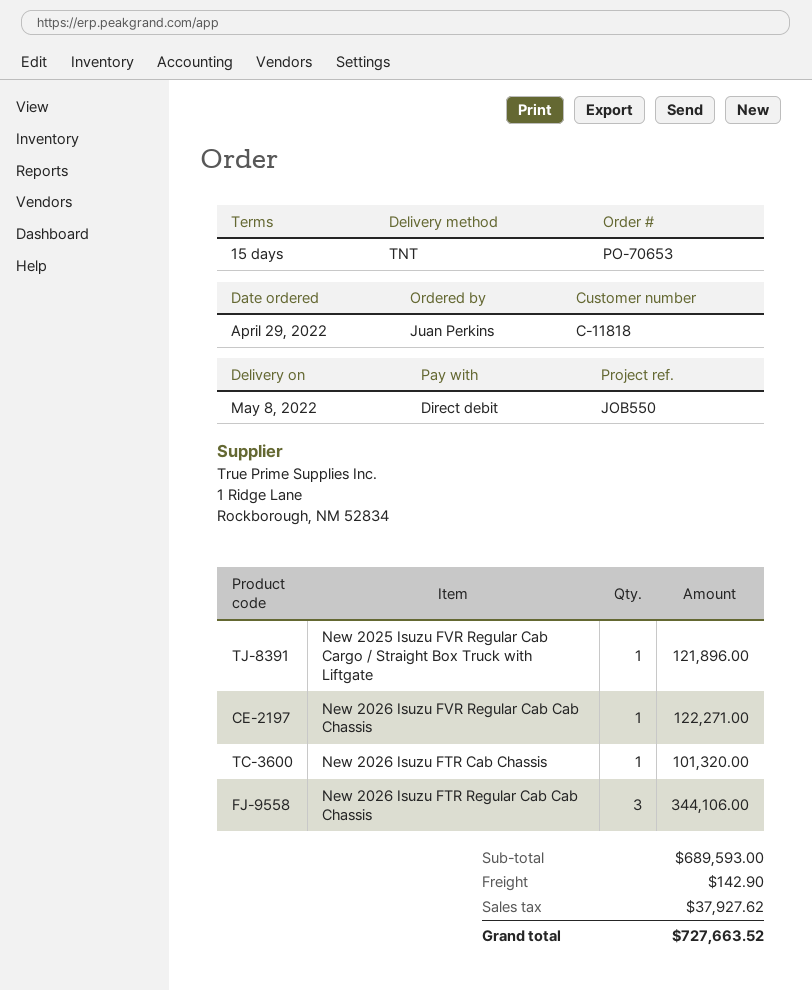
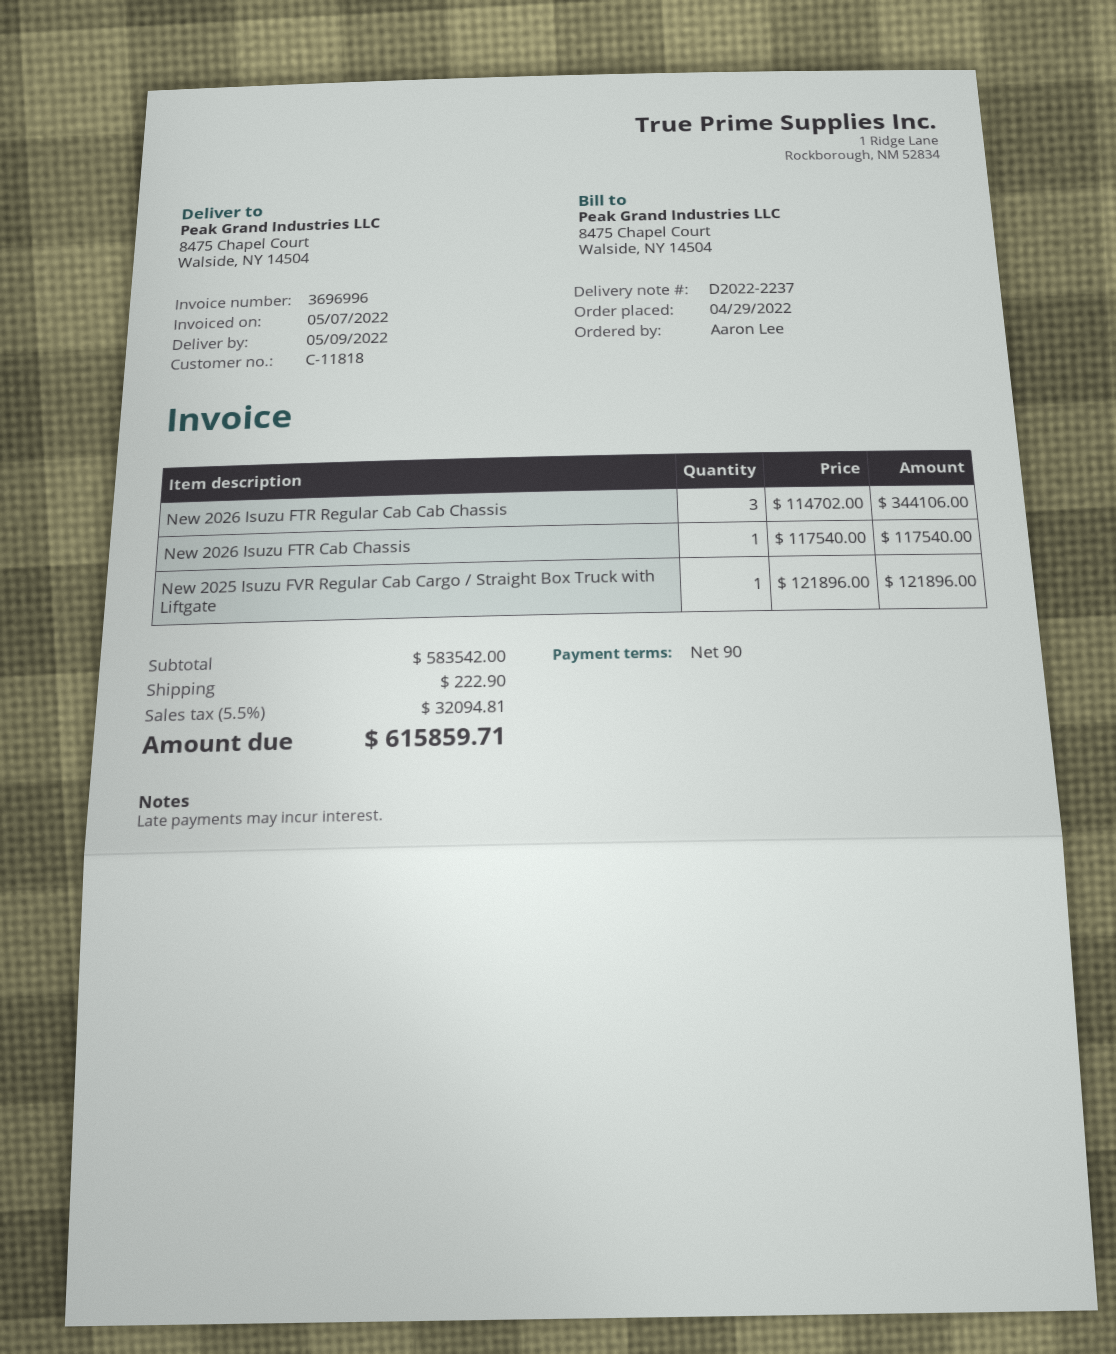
delivery date: 2022-05-08 -> 2022-05-09
payment terms: 15 days -> 90 days
ordered by: Juan Perkins -> Aaron Lee
New 2026 Isuzu FVR Regular Cab Cab Chassis: 1 for 122271.00 -> none
New 2026 Isuzu FTR Cab Chassis: 1 for 101320.00 -> 1 for 117540.00
subtotal: 689593.00 -> 583542.00
shipping: 142.90 -> 222.90
tax: 37927.62 -> 32094.81
total: 727663.52 -> 615859.71

